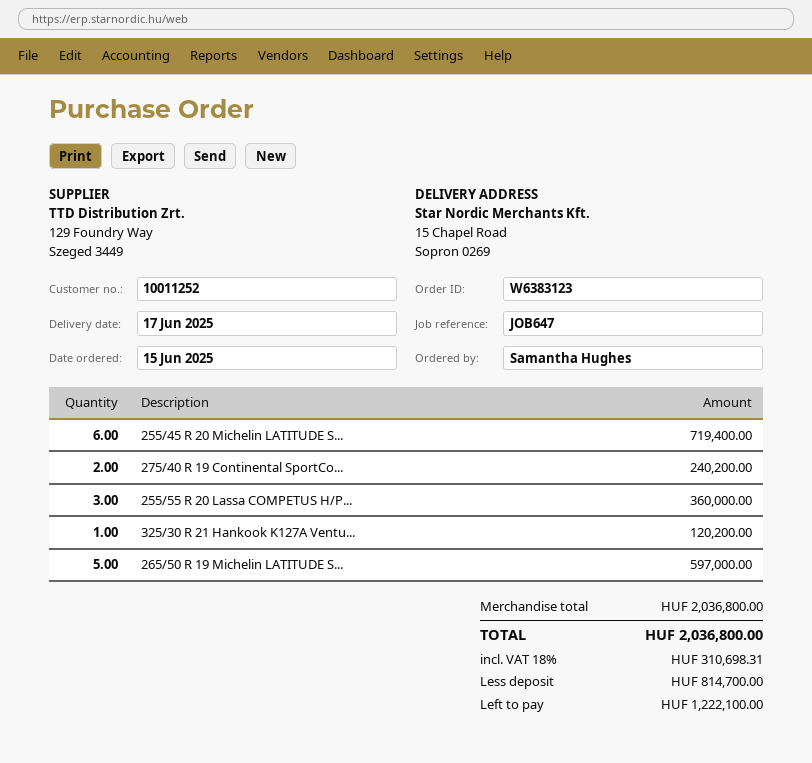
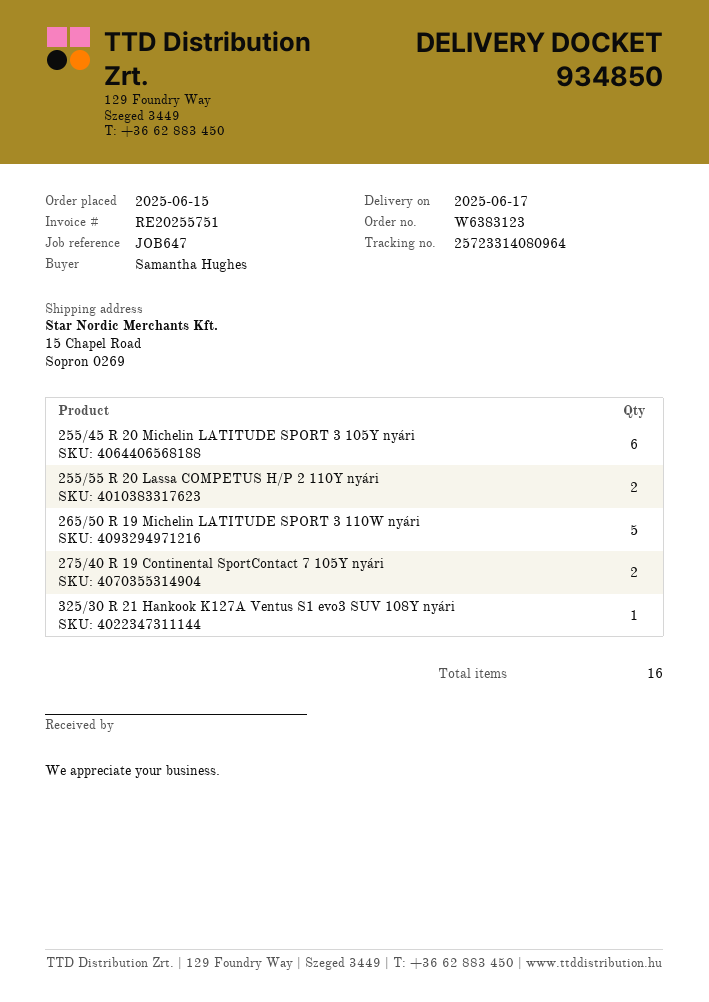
255/55 R 20 Lassa COMPETUS H/P...: 3 -> 2

